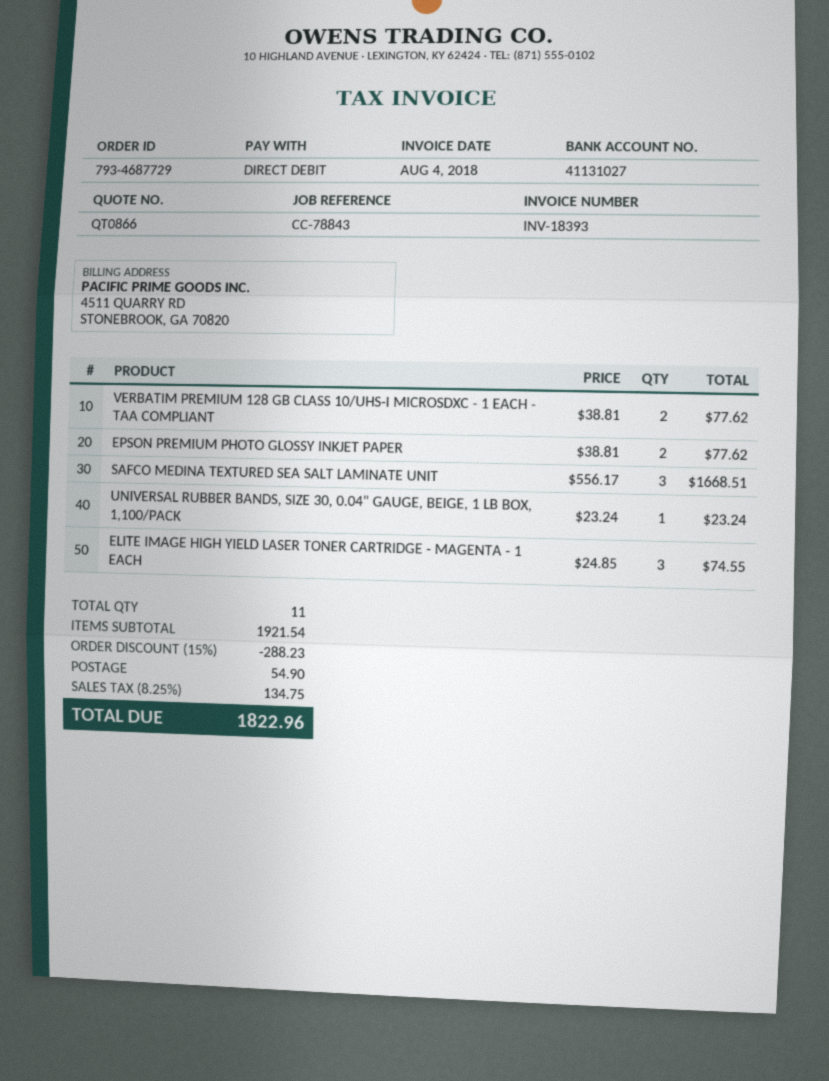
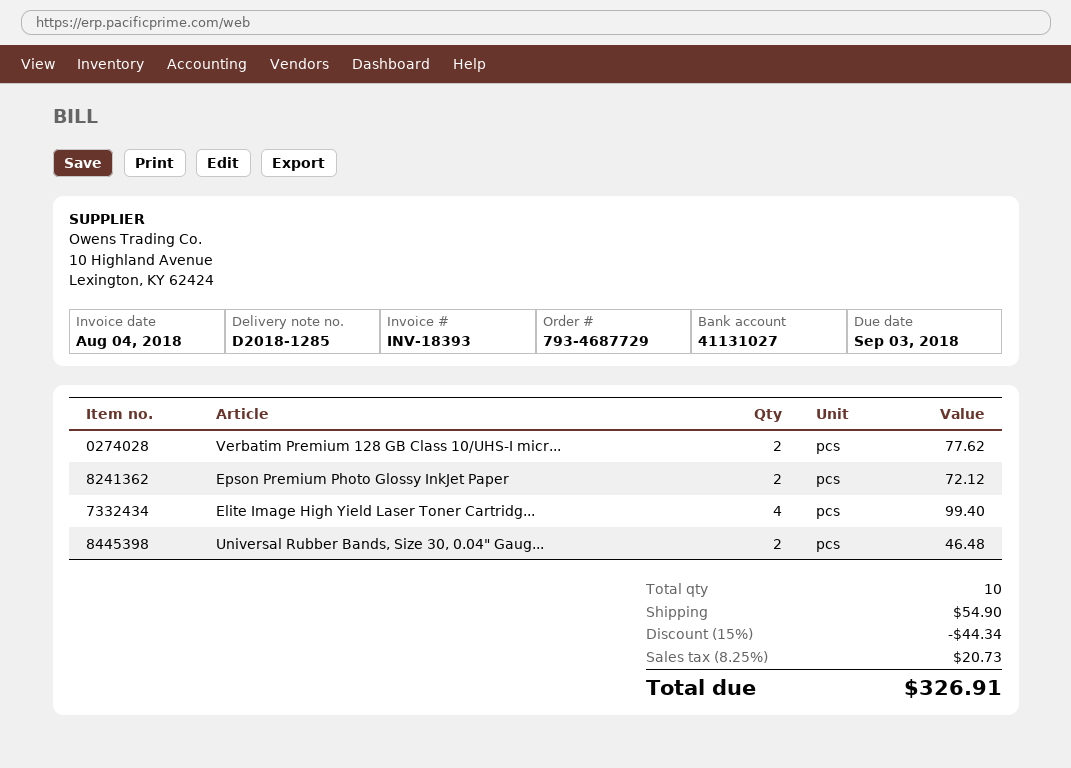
EPSON PREMIUM PHOTO GLOSSY INKJET PAPER: 2 for 77.62 -> 2 for 72.12
SAFCO MEDINA TEXTURED SEA SALT LAMINATE UNIT: 3 for 1668.51 -> none
UNIVERSAL RUBBER BANDS, SIZE 30, 0.04" GAUGE, BEIGE, 1 LB BOX, 1,100/PACK: 1 for 23.24 -> 2 for 46.48
ELITE IMAGE HIGH YIELD LASER TONER CARTRIDGE - MAGENTA - 1 EACH: 3 for 74.55 -> 4 for 99.40
total quantity: 11 -> 10
discount: 15% = 288.23 -> 15% = 44.34
tax: 8.25% = 134.75 -> 8.25% = 20.73
total: 1822.96 -> 326.91

